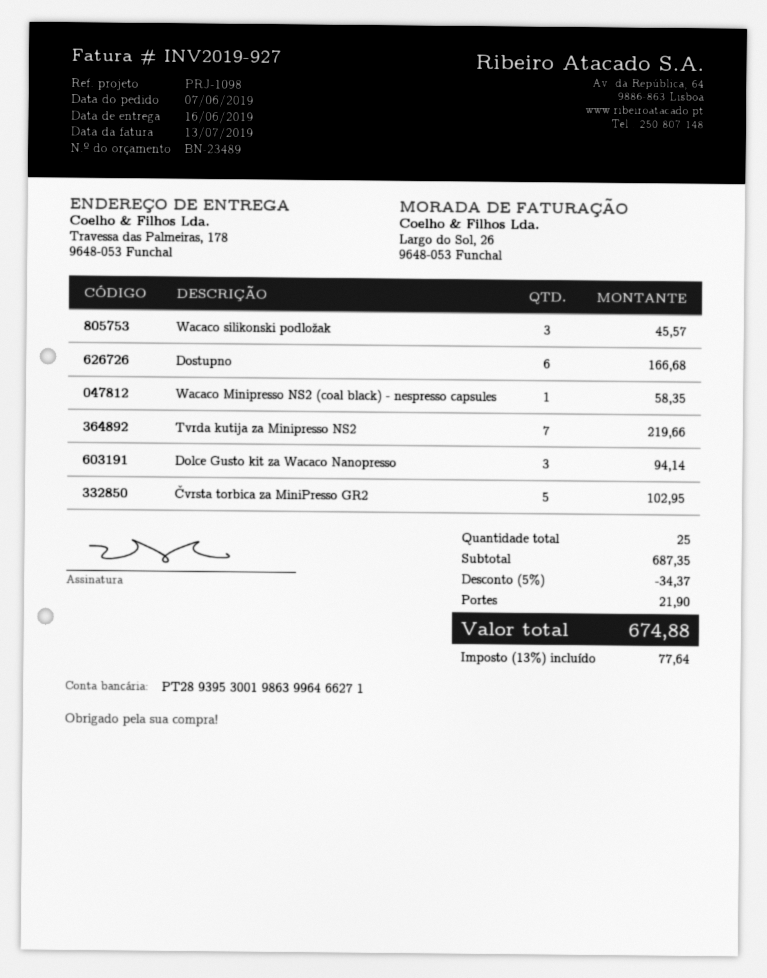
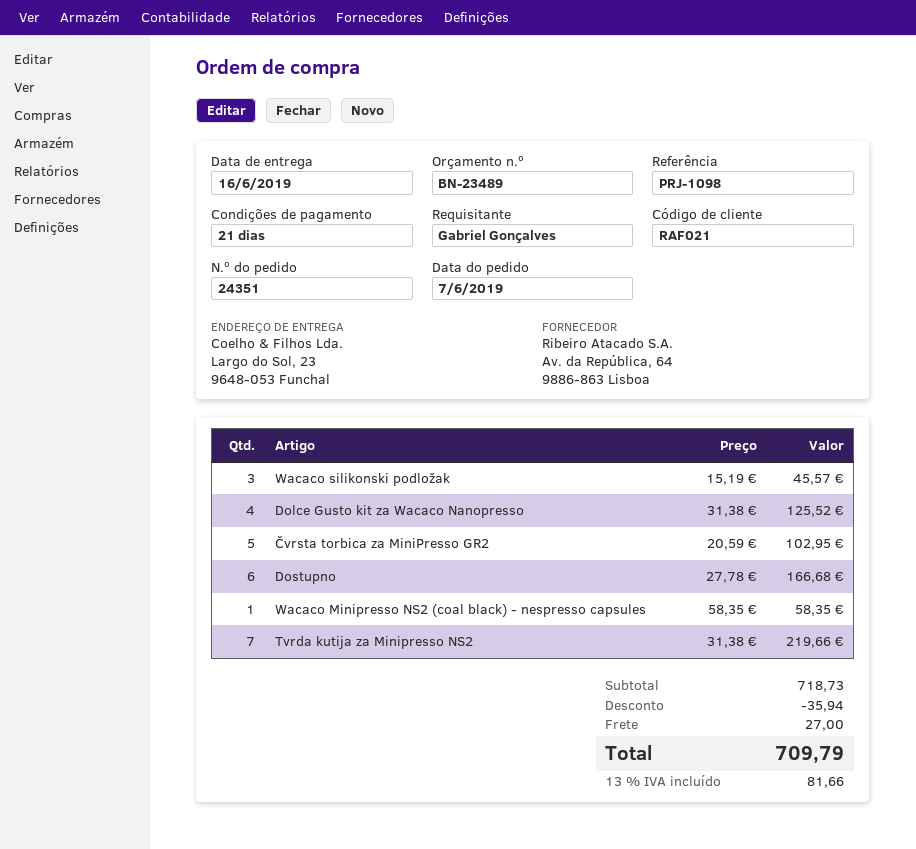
ship to: Travessa das Palmeiras, 178, 9648-053 Funchal -> Largo do Sol, 23, 9648-053 Funchal
Dolce Gusto kit za Wacaco Nanopresso: 3 for 94.14 -> 4 for 125.52
subtotal: 687.35 -> 718.73
discount: 34.37 -> 35.94
shipping: 21.90 -> 27.00
tax: 13% = 77.64 -> 13% = 81.66
total: 674.88 -> 709.79

